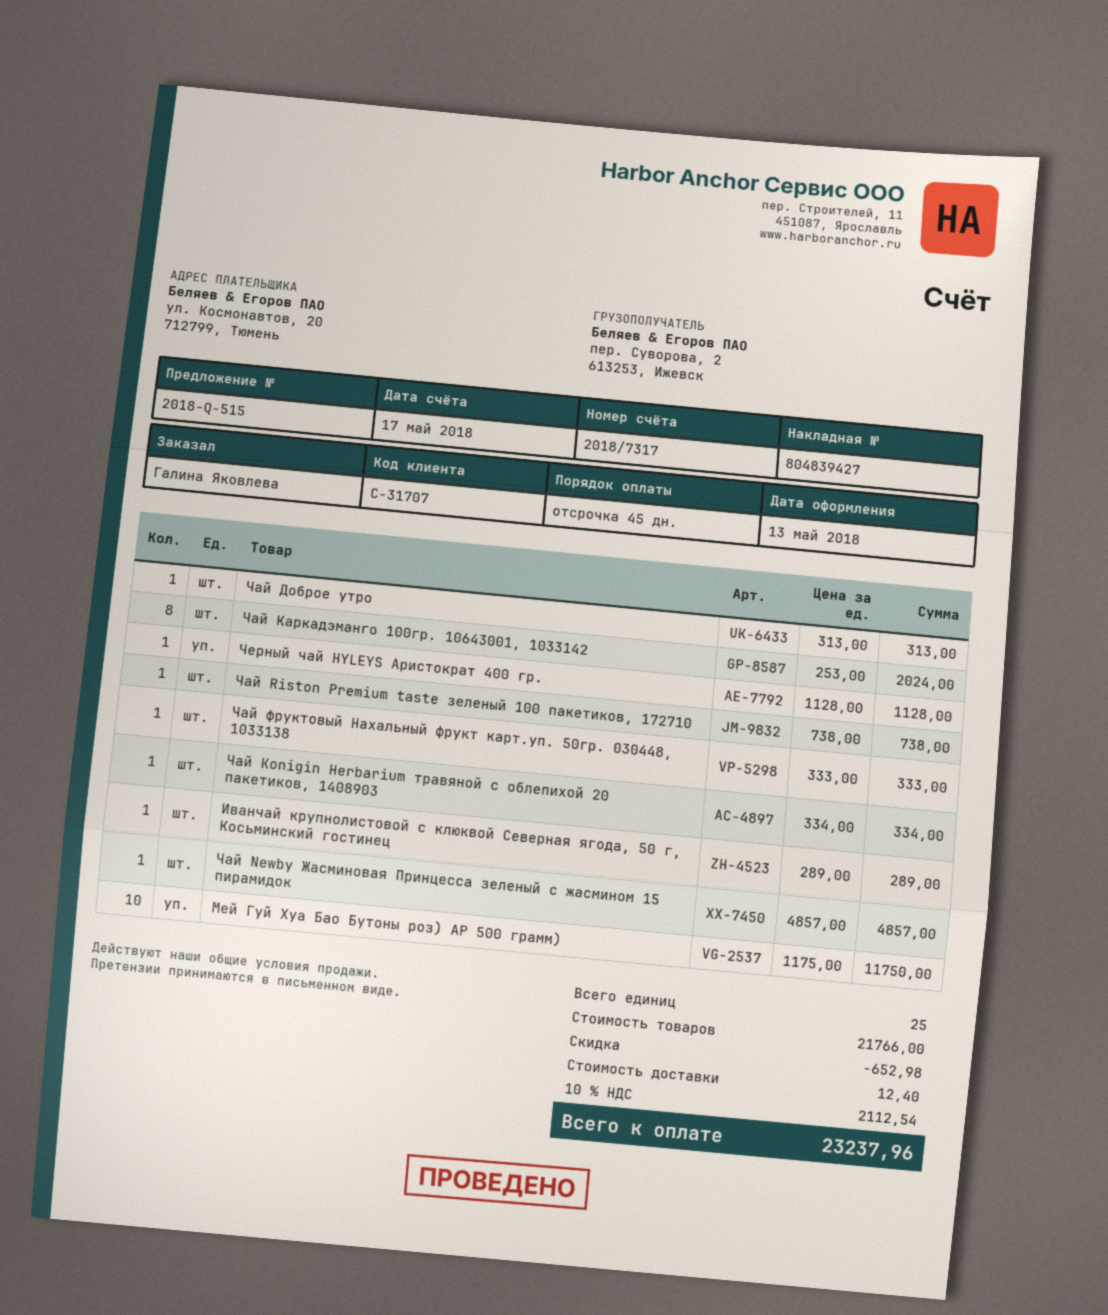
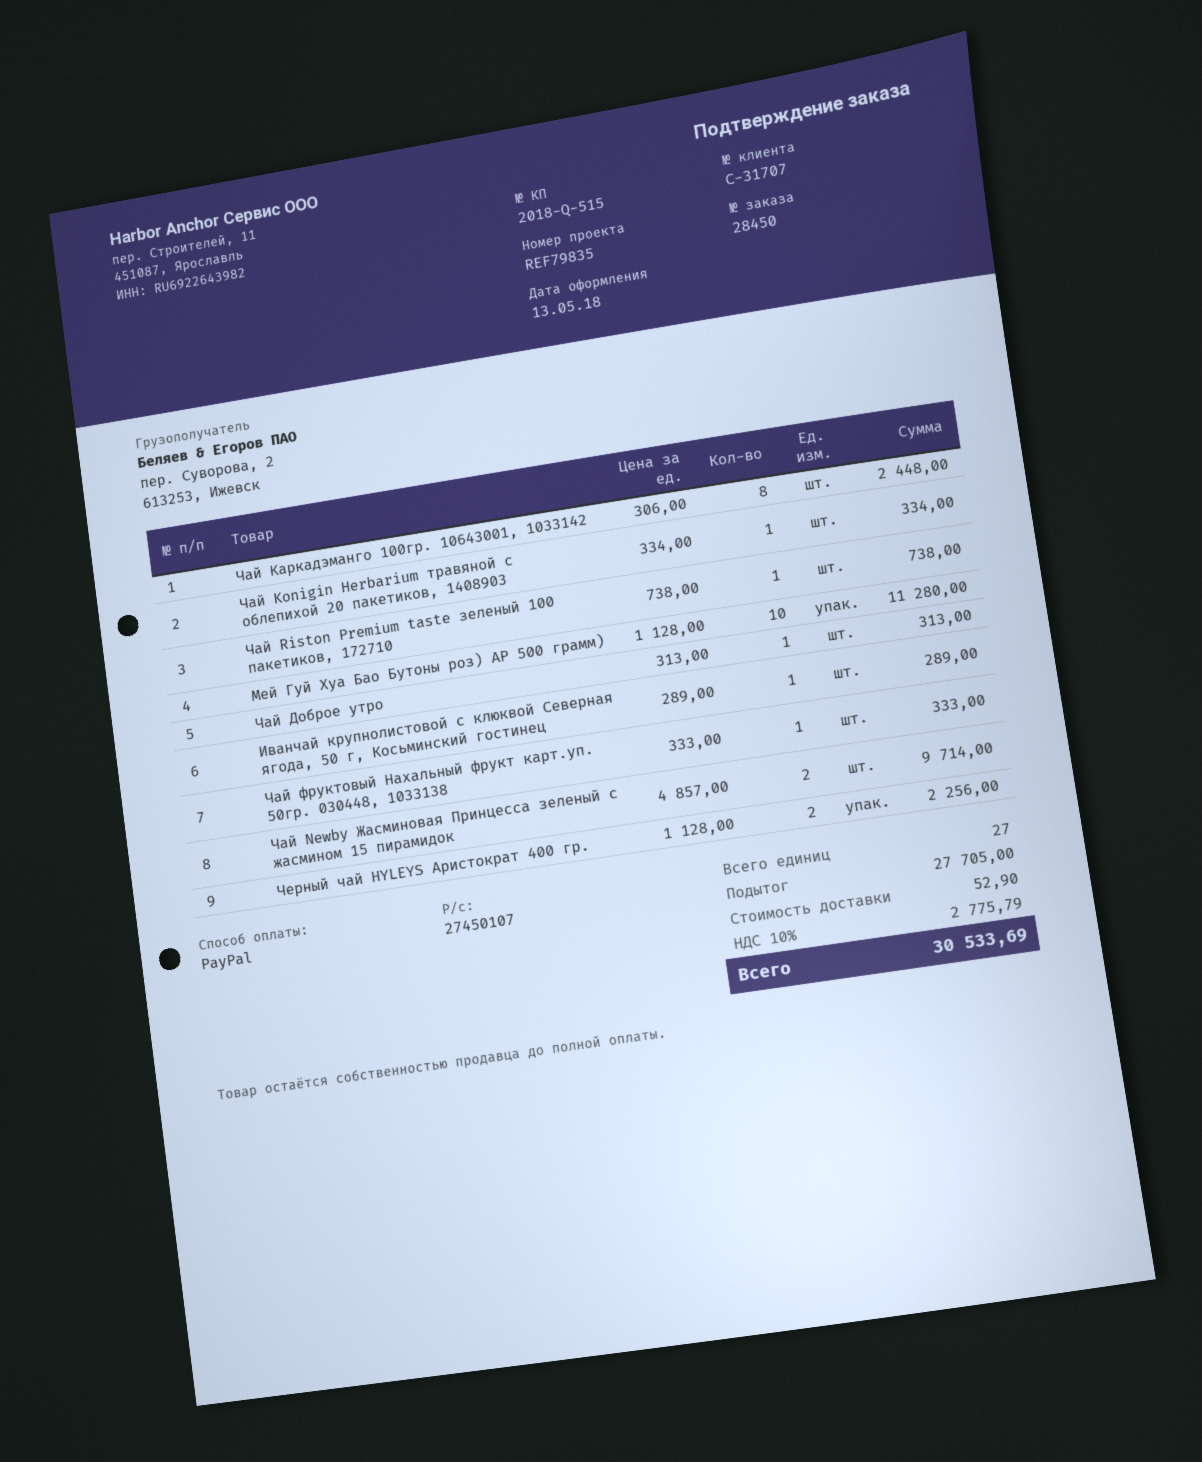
Чай Каркадэманго 100гр. 10643001, 1033142: 8 x 253.00 = 2024.00 -> 8 x 306.00 = 2448.00
Черный чай HYLEYS Аристократ 400 гр.: 1 x 1128.00 = 1128.00 -> 2 x 1128.00 = 2256.00
Чай Newby Жасминовая Принцесса зеленый с жасмином 15 пирамидок: 1 x 4857.00 = 4857.00 -> 2 x 4857.00 = 9714.00
Мей Гуй Хуа Бао Бутоны роз) АР 500 грамм): 10 x 1175.00 = 11750.00 -> 10 x 1128.00 = 11280.00
total quantity: 25 -> 27
subtotal: 21766.00 -> 27705.00
discount: 652.98 -> none
shipping: 12.40 -> 52.90
tax: 10% = 2112.54 -> 10% = 2775.79
total: 23237.96 -> 30533.69

